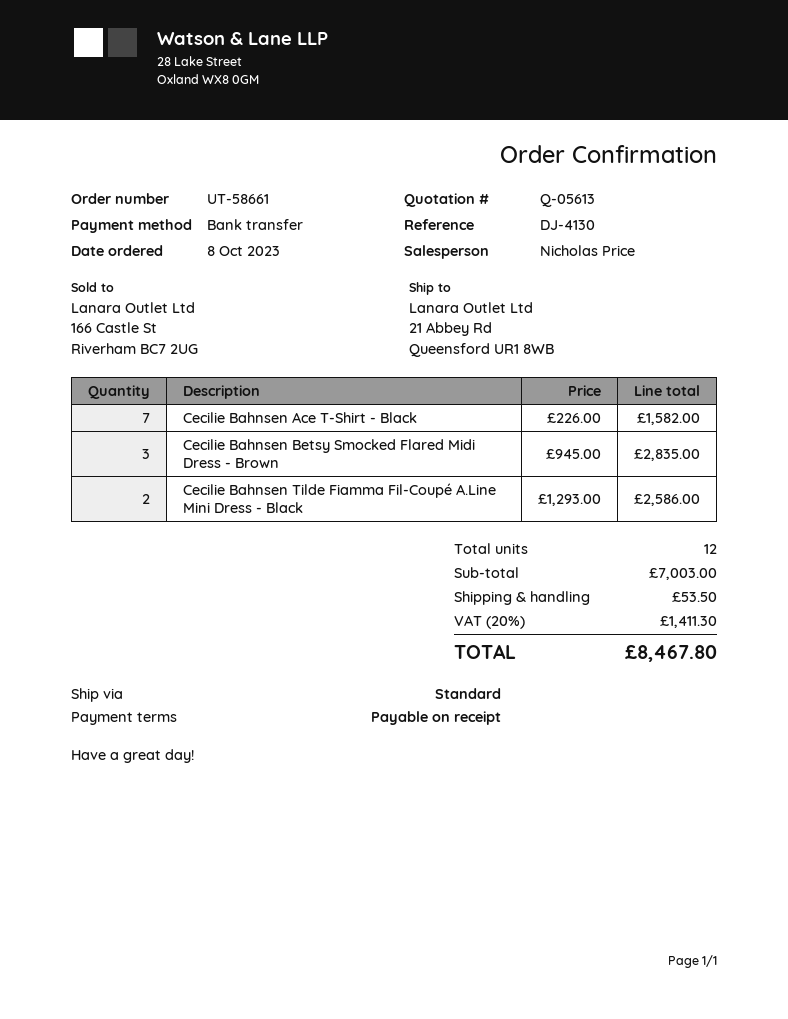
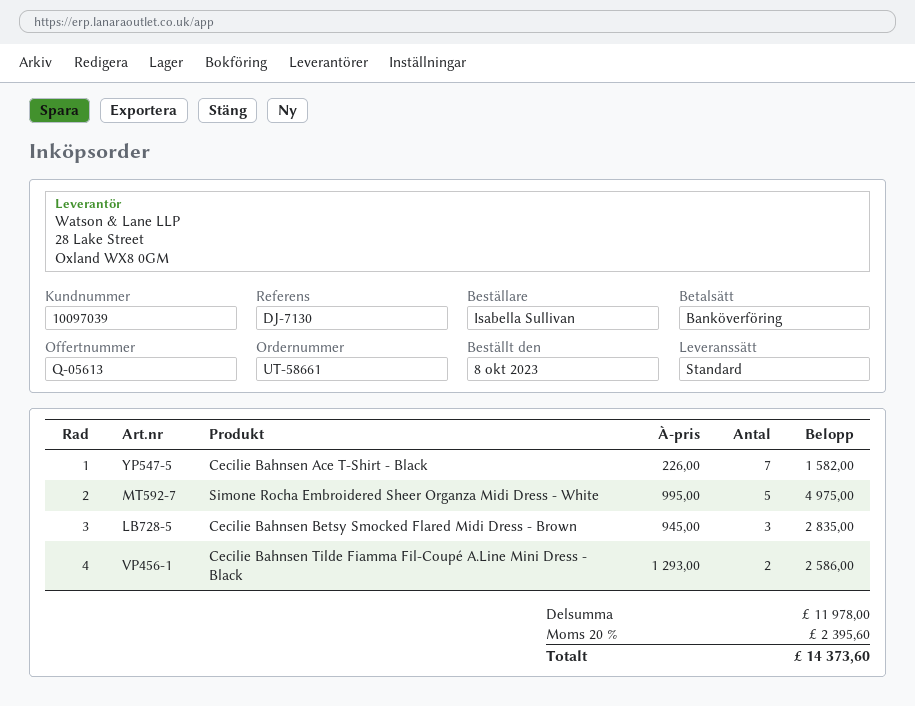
reference: DJ-4130 -> DJ-7130
Simone Rocha Embroidered Sheer Organza Midi Dress - White: none -> 5 x 995.00 = 4975.00
subtotal: 7003.00 -> 11978.00
shipping: 53.50 -> none
tax: 20% = 1411.30 -> 20% = 2395.60
total: 8467.80 -> 14373.60

